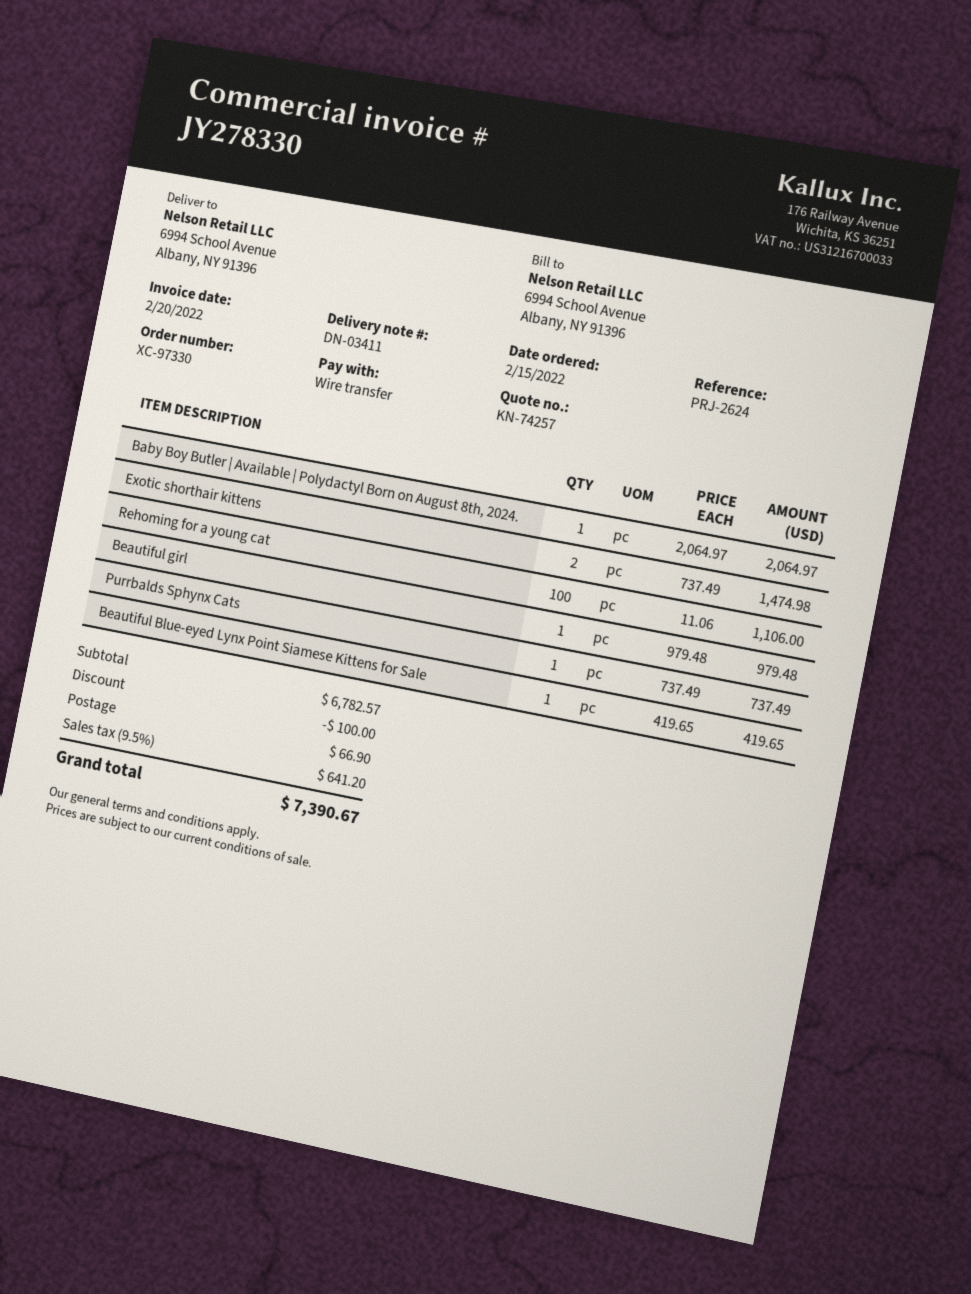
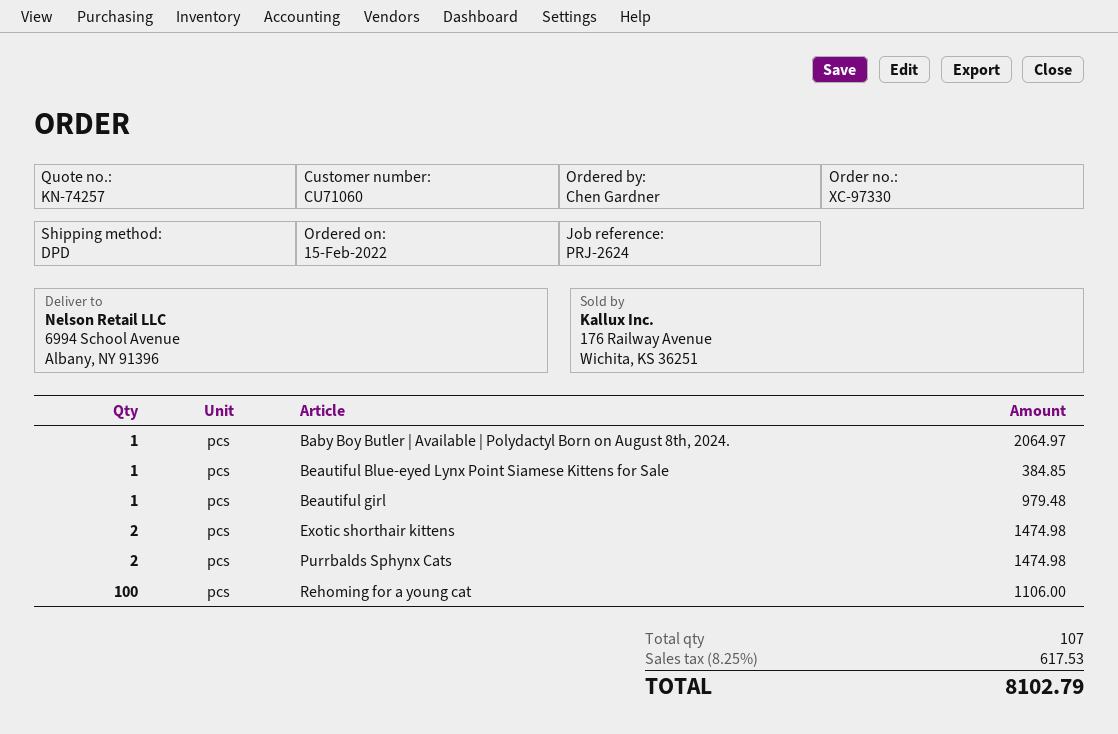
Purrbalds Sphynx Cats: 1 for 737.49 -> 2 for 1474.98
Beautiful Blue-eyed Lynx Point Siamese Kittens for Sale: 1 for 419.65 -> 1 for 384.85
discount: 100.00 -> none
shipping: 66.90 -> none
tax: 9.5% = 641.20 -> 8.25% = 617.53
total: 7390.67 -> 8102.79

